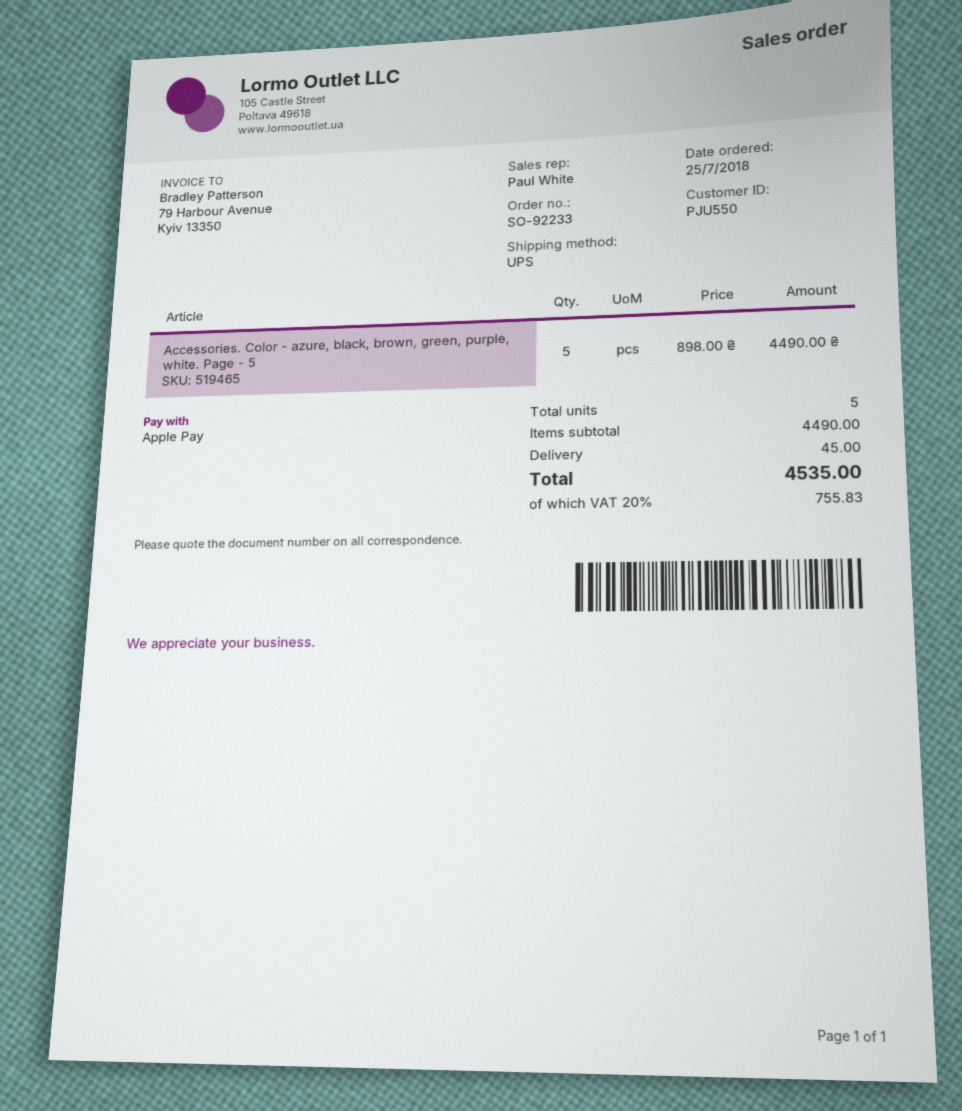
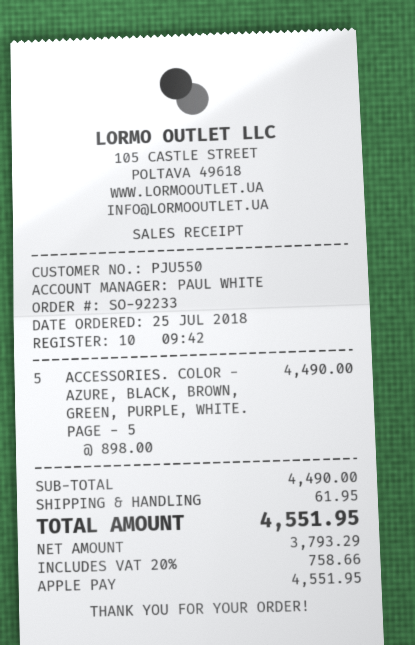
shipping: 45.00 -> 61.95
tax: 20% = 755.83 -> 20% = 758.66
total: 4535.00 -> 4551.95

